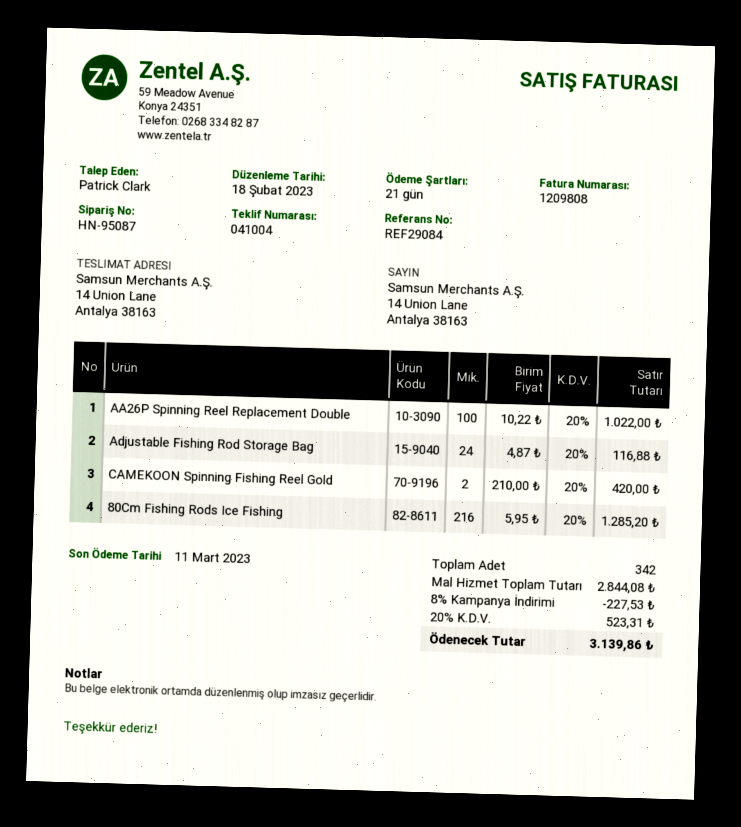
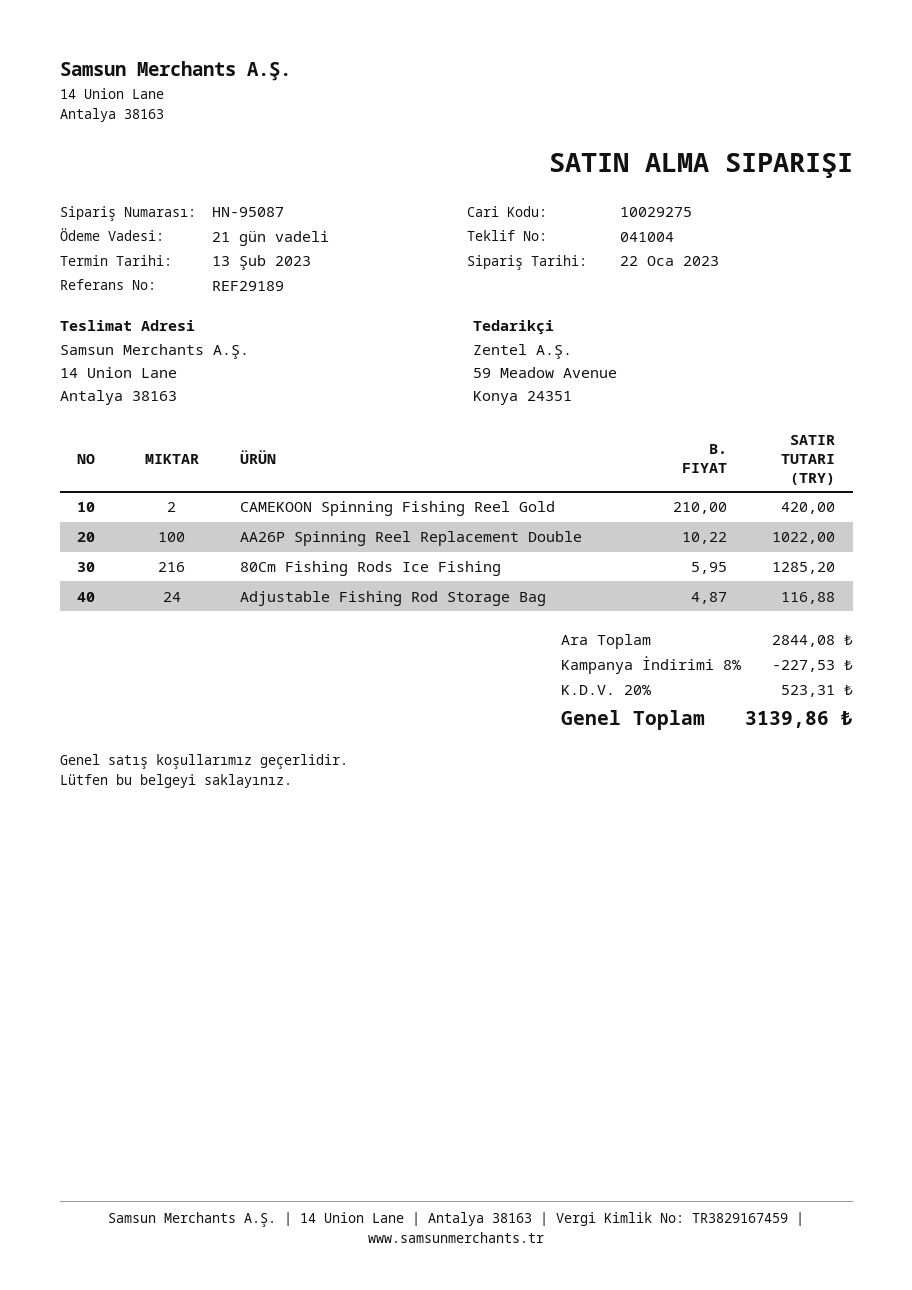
reference: REF29084 -> REF29189

